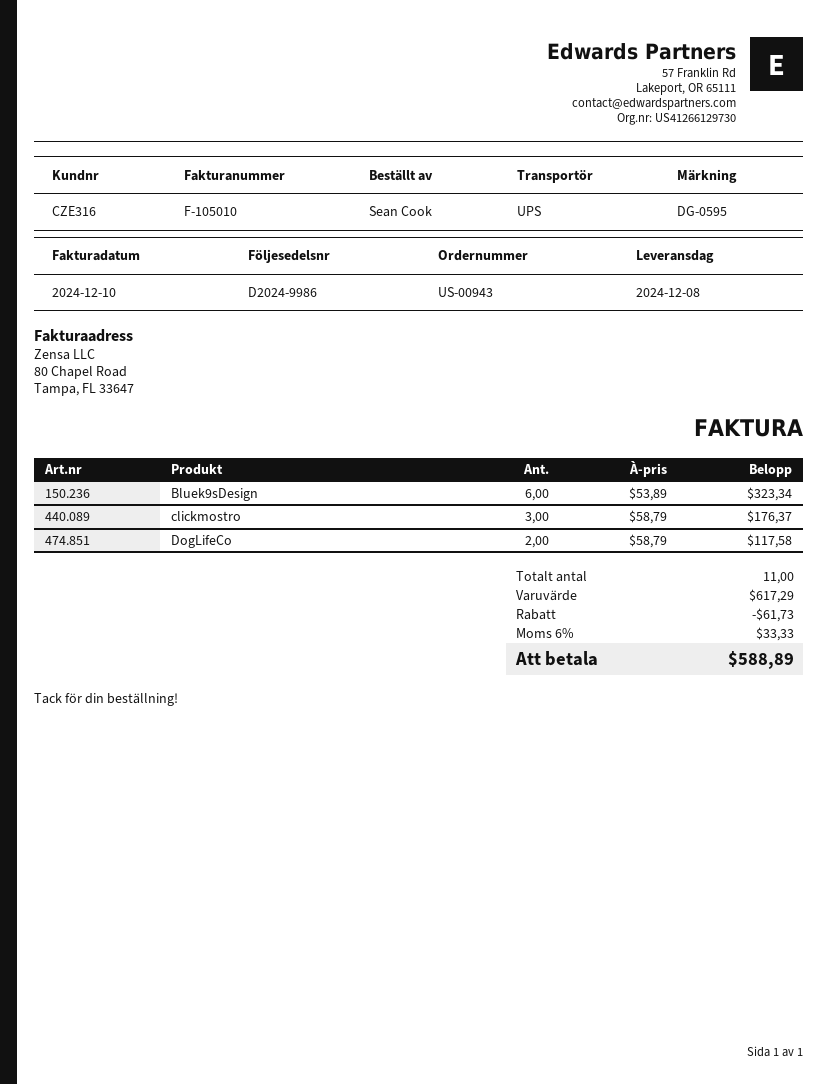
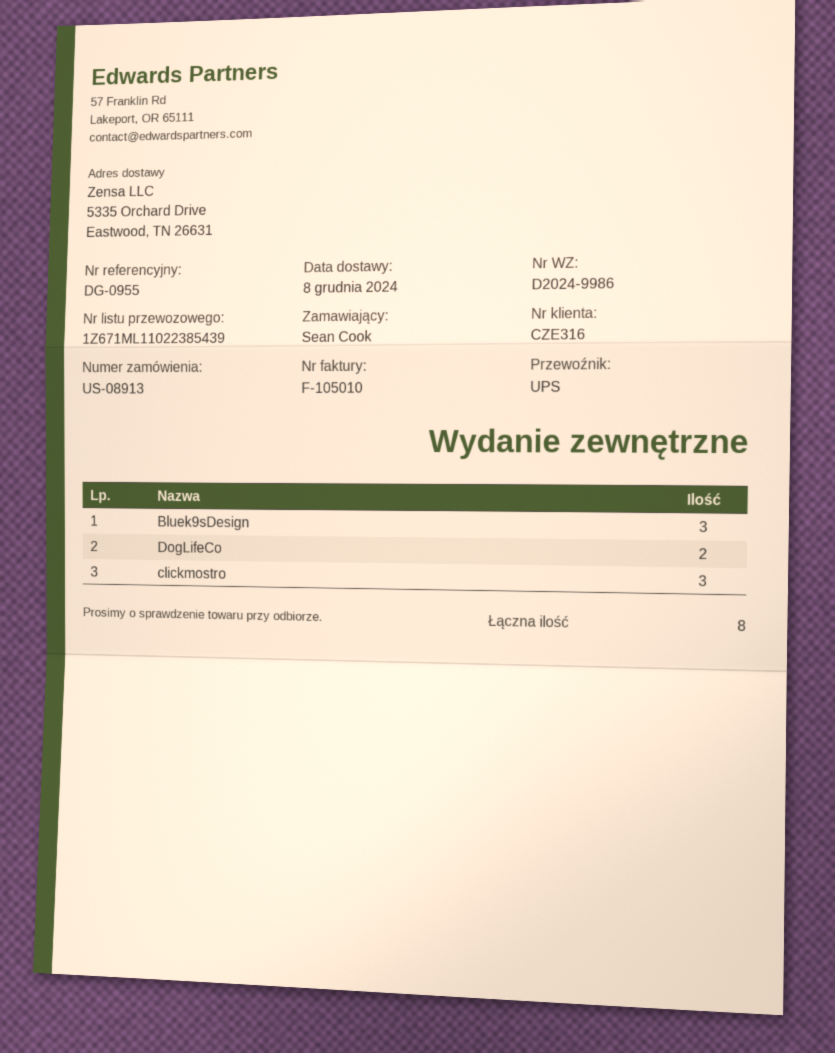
order number: US-00943 -> US-08913
reference: DG-0595 -> DG-0955
Bluek9sDesign: 6 -> 3
total quantity: 11 -> 8

